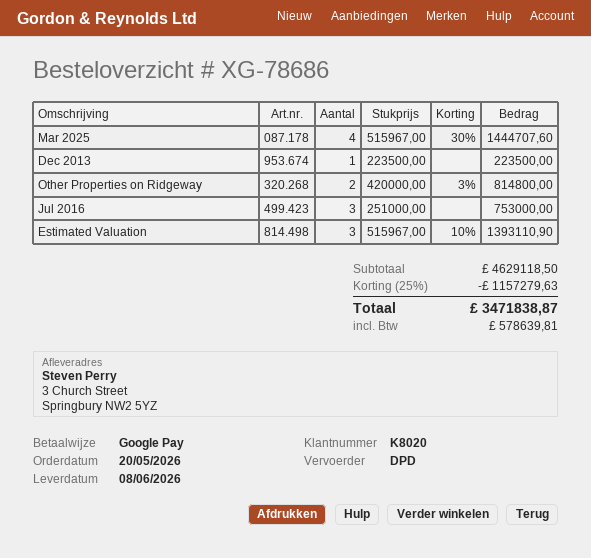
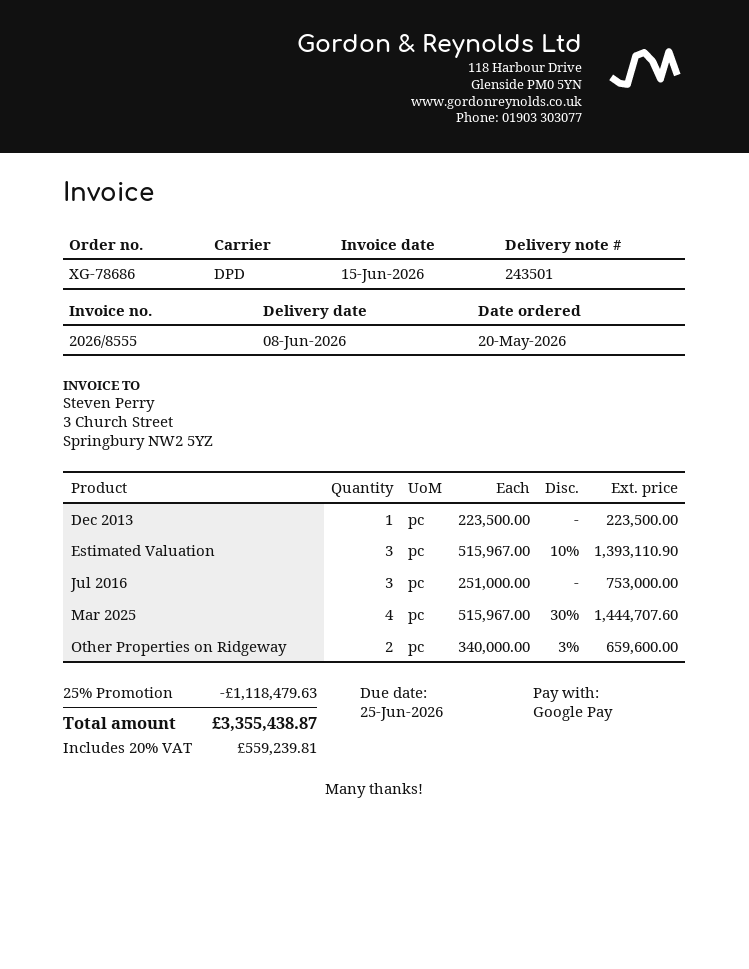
Other Properties on Ridgeway: 2 x 420000.00 - 3% = 814800.00 -> 2 x 340000.00 - 3% = 659600.00
discount: 25% = 1157279.63 -> 25% = 1118479.63
tax: 578639.81 -> 559239.81
total: 3471838.87 -> 3355438.87

